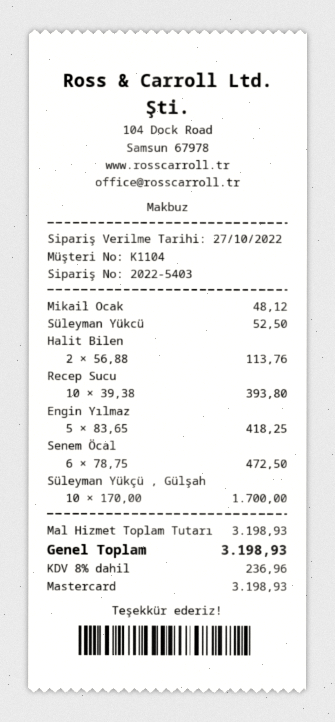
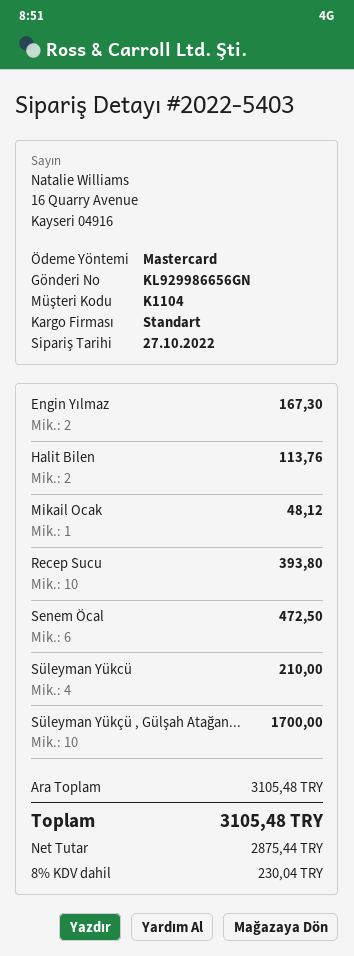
Süleyman Yükcü: 1 for 52.50 -> 4 for 210.00
Engin Yılmaz: 5 for 418.25 -> 2 for 167.30
subtotal: 3198.93 -> 3105.48
tax: 8% = 236.96 -> 8% = 230.04
total: 3198.93 -> 3105.48

